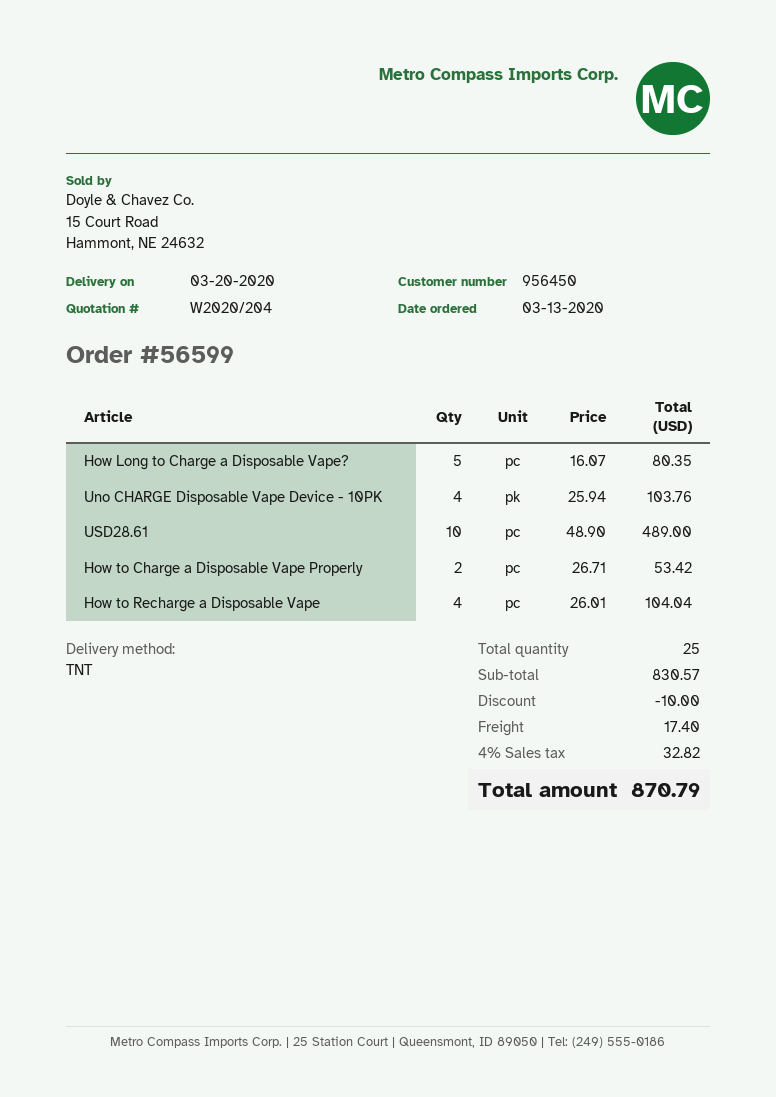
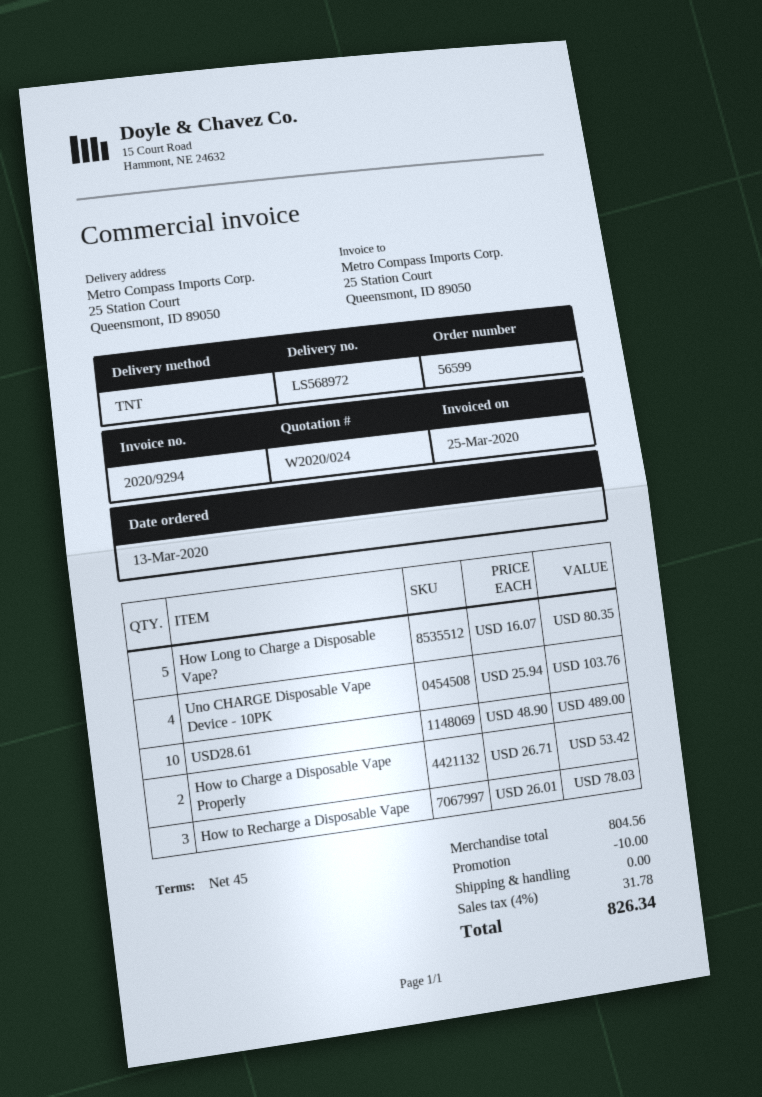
quote number: W2020/204 -> W2020/024
How to Recharge a Disposable Vape: 4 x 26.01 = 104.04 -> 3 x 26.01 = 78.03
subtotal: 830.57 -> 804.56
shipping: 17.40 -> 0.00
tax: 4% = 32.82 -> 4% = 31.78
total: 870.79 -> 826.34

